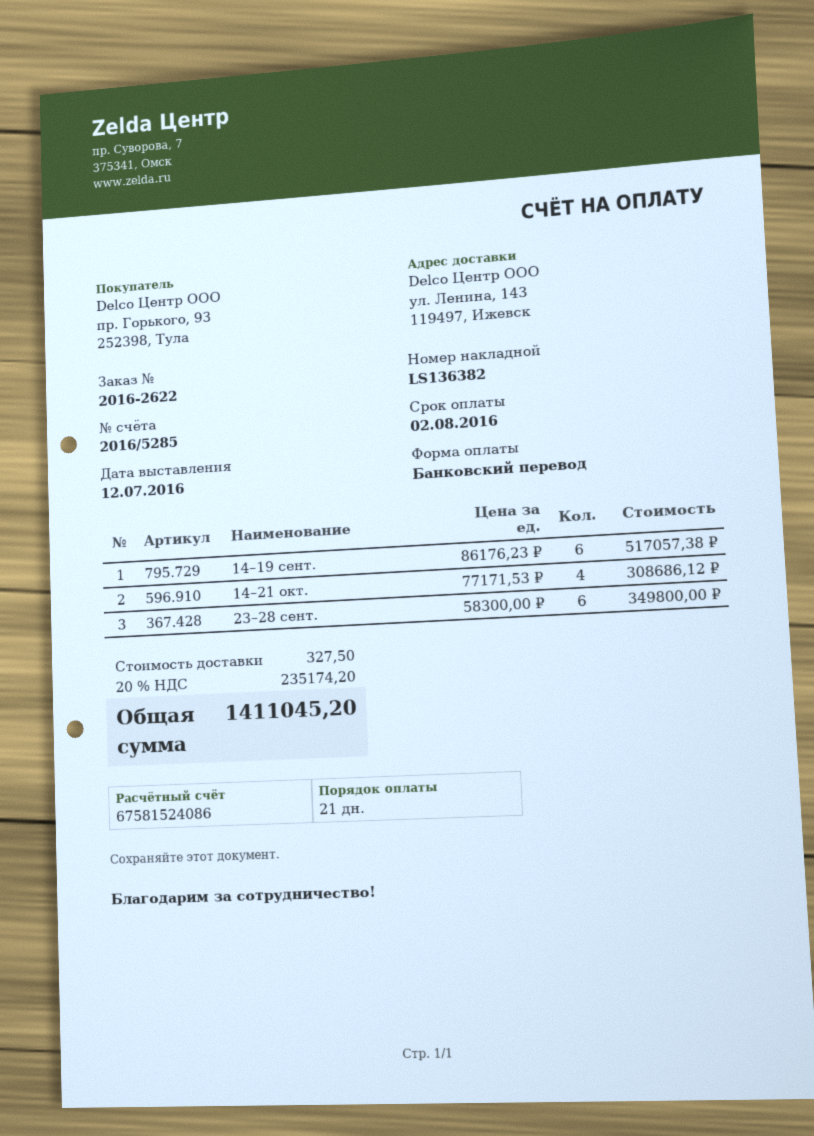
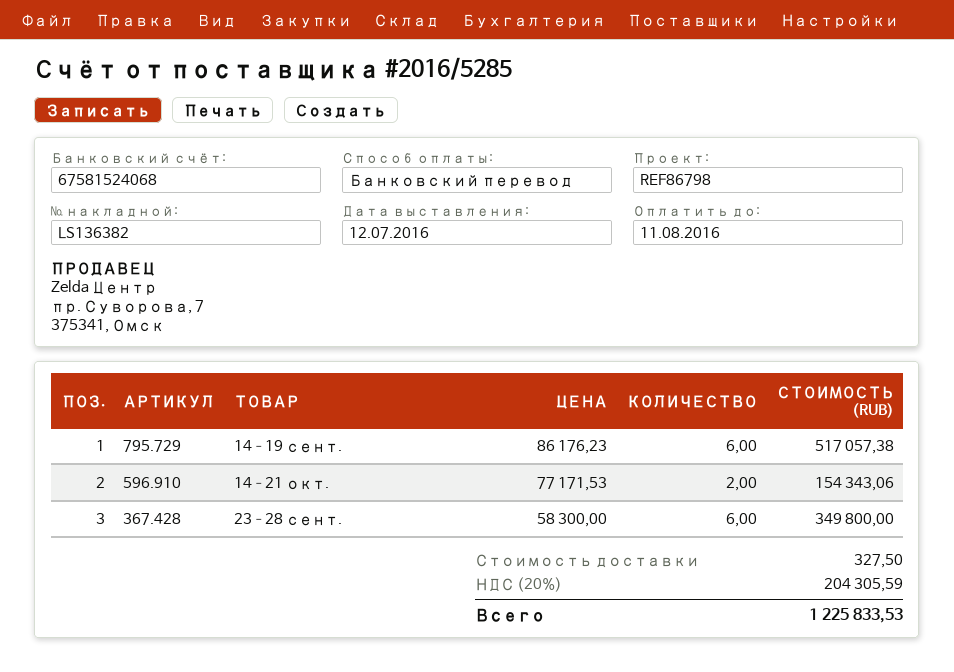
due date: 2016-08-02 -> 2016-08-11
bank account: 67581524086 -> 67581524068
14–21 окт.: 4 x 77171.53 = 308686.12 -> 2 x 77171.53 = 154343.06
tax: 20% = 235174.20 -> 20% = 204305.59
total: 1411045.20 -> 1225833.53

